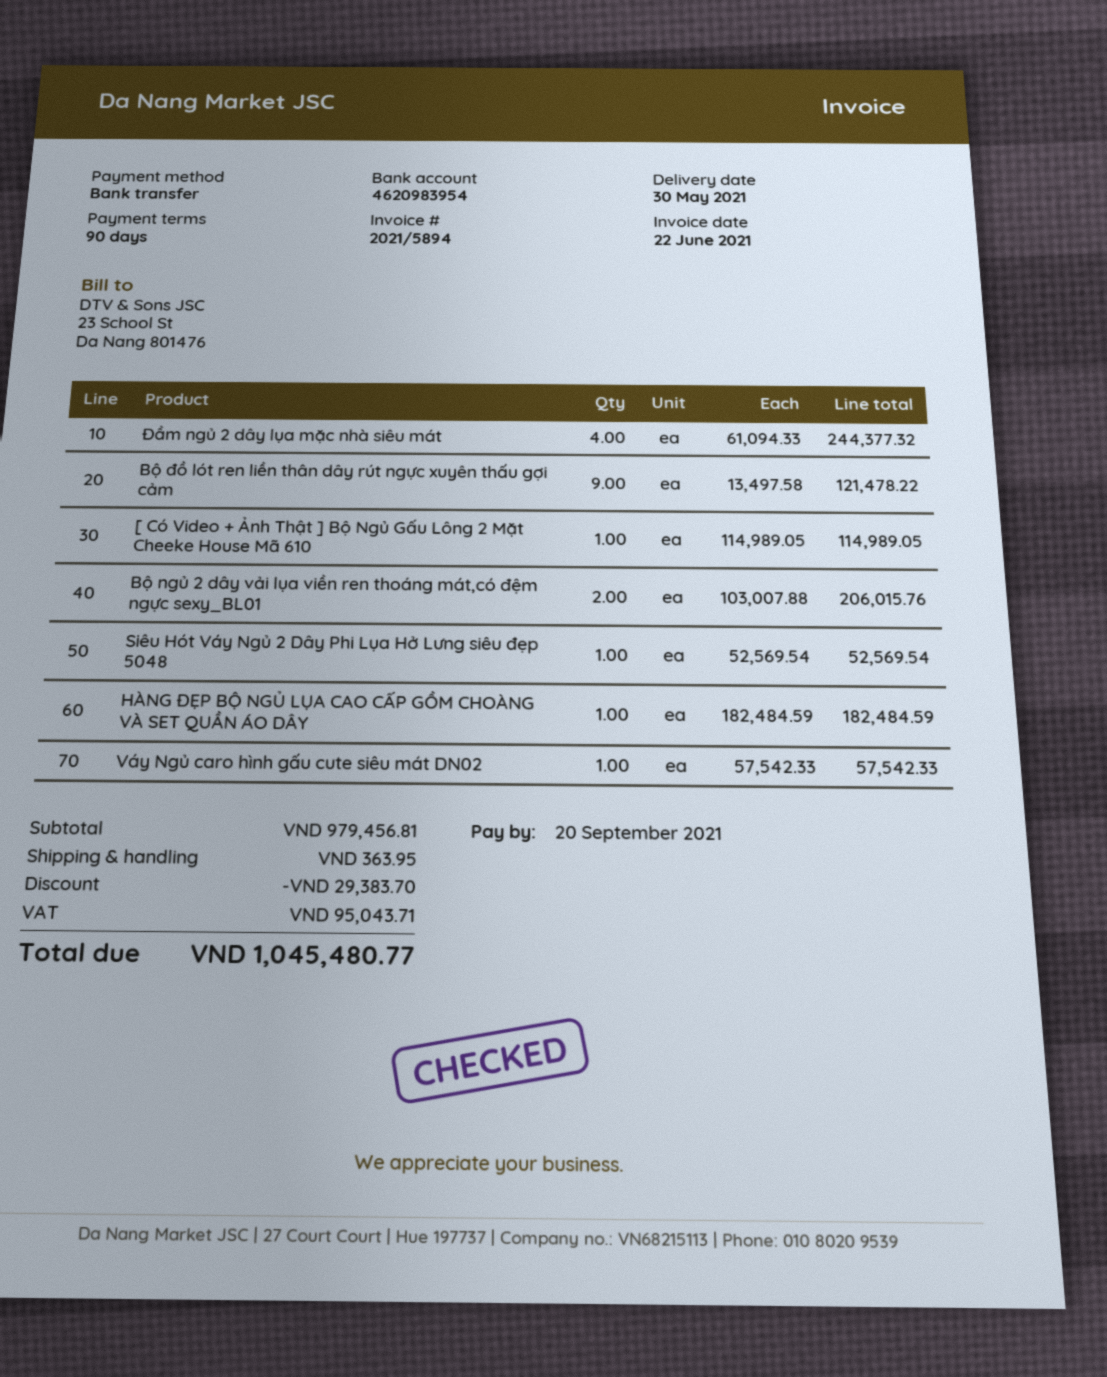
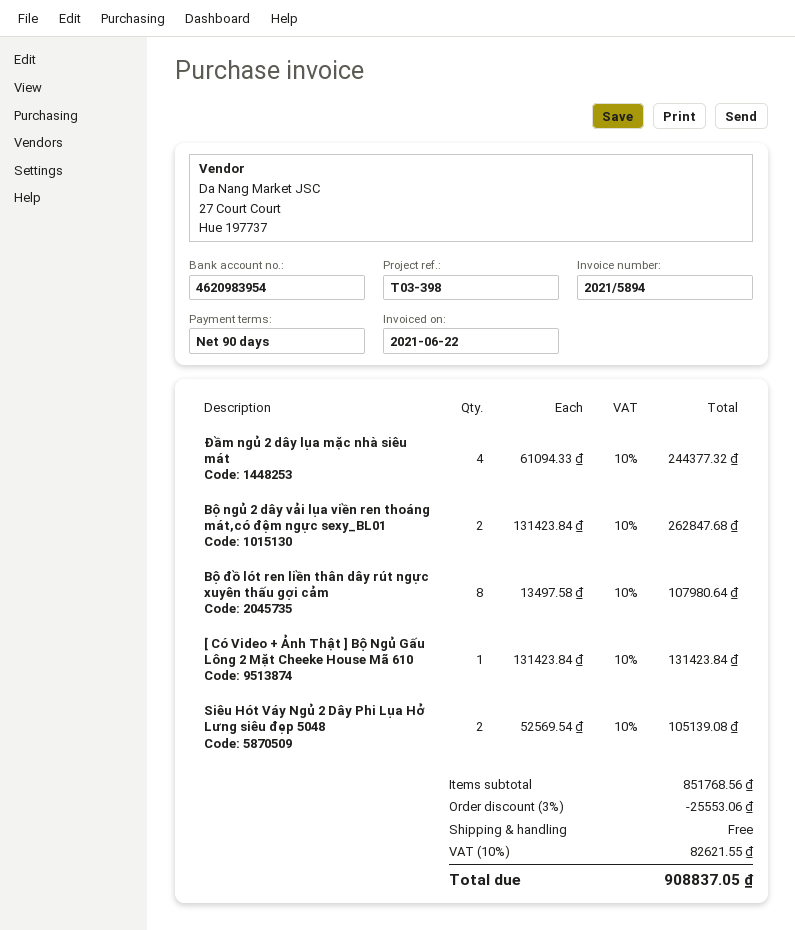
Bộ đồ lót ren liền thân dây rút ngực xuyên thấu gợi cảm: 9 x 13497.58 = 121478.22 -> 8 x 13497.58 = 107980.64
[ Có Video + Ảnh Thật ] Bộ Ngủ Gấu Lông 2 Mặt Cheeke House Mã 610: 1 x 114989.05 = 114989.05 -> 1 x 131423.84 = 131423.84
Bộ ngủ 2 dây vải lụa viền ren thoáng mát,có đệm ngực sexy_BL01: 2 x 103007.88 = 206015.76 -> 2 x 131423.84 = 262847.68
Siêu Hót Váy Ngủ 2 Dây Phi Lụa Hở Lưng siêu đẹp 5048: 1 x 52569.54 = 52569.54 -> 2 x 52569.54 = 105139.08
HÀNG ĐẸP BỘ NGỦ LỤA CAO CẤP GỒM CHOÀNG VÀ SET QUẦN ÁO DÂY: 1 x 182484.59 = 182484.59 -> none
Váy Ngủ caro hình gấu cute siêu mát DN02: 1 x 57542.33 = 57542.33 -> none
subtotal: 979456.81 -> 851768.56
discount: 29383.70 -> 25553.06
shipping: 363.95 -> 0.00
tax: 95043.71 -> 82621.55
total: 1045480.77 -> 908837.05

